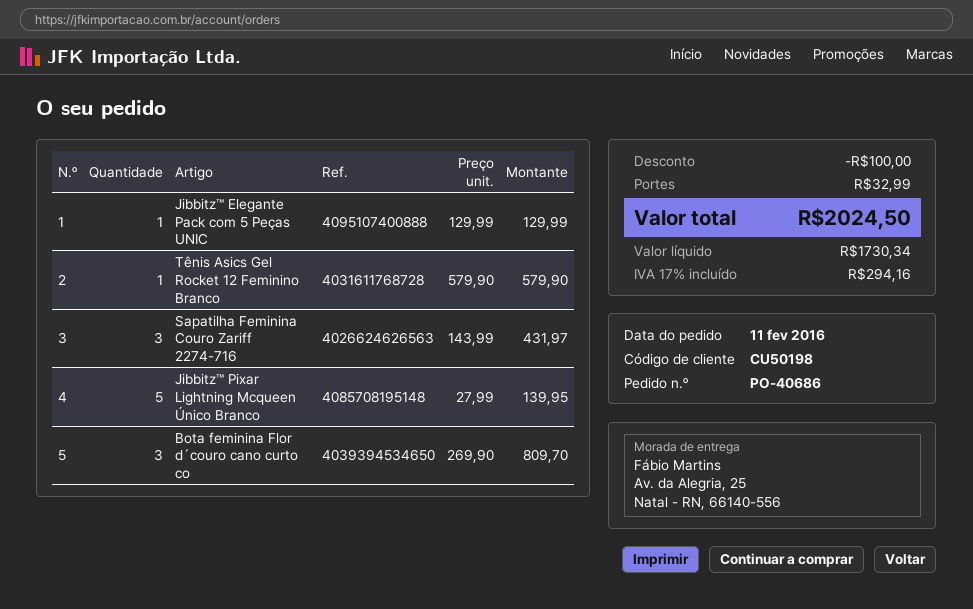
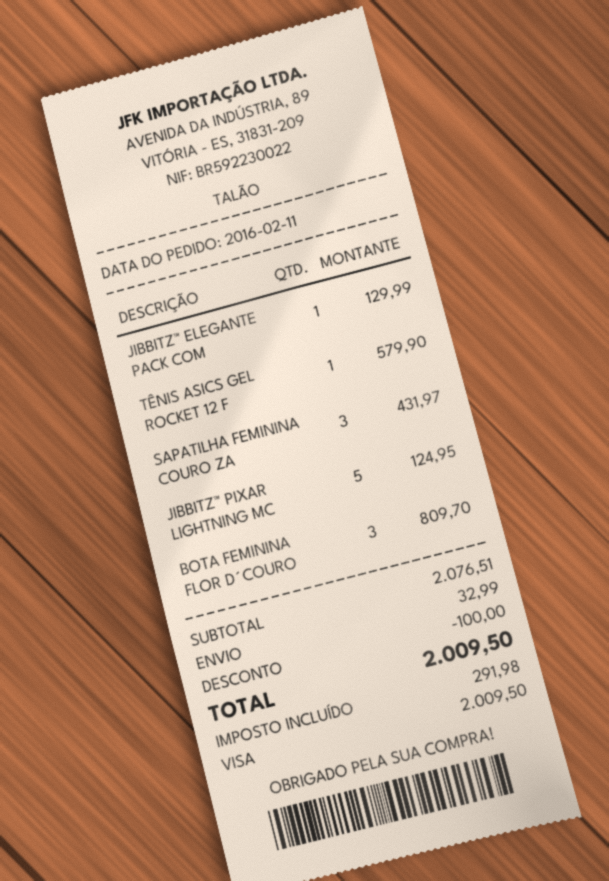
Jibbitz™ Pixar Lightning Mcqueen Único Branco: 5 for 139.95 -> 5 for 124.95
tax: 294.16 -> 291.98
total: 2024.50 -> 2009.50

